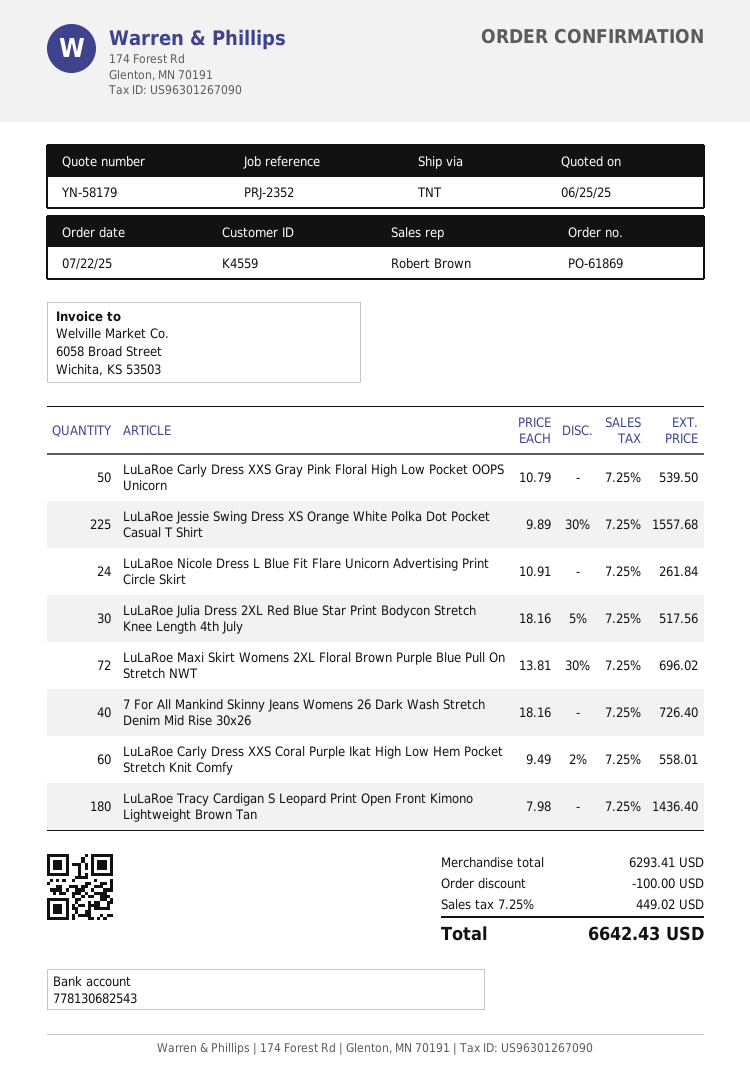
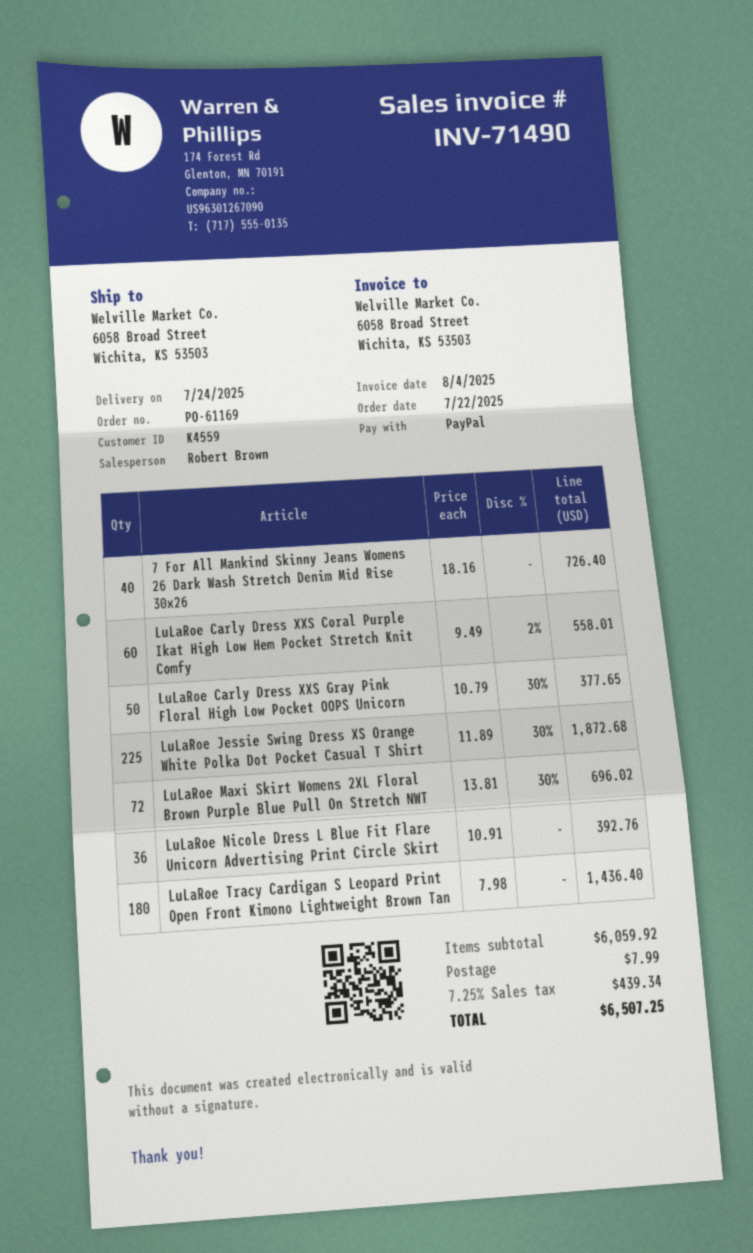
order number: PO-61869 -> PO-61169
LuLaRoe Carly Dress XXS Gray Pink Floral High Low Pocket OOPS Unicorn: 50 x 10.79 = 539.50 -> 50 x 10.79 - 30% = 377.65
LuLaRoe Jessie Swing Dress XS Orange White Polka Dot Pocket Casual T Shirt: 225 x 9.89 - 30% = 1557.68 -> 225 x 11.89 - 30% = 1872.68
LuLaRoe Nicole Dress L Blue Fit Flare Unicorn Advertising Print Circle Skirt: 24 x 10.91 = 261.84 -> 36 x 10.91 = 392.76
LuLaRoe Julia Dress 2XL Red Blue Star Print Bodycon Stretch Knee Length 4th July: 30 x 18.16 - 5% = 517.56 -> none
subtotal: 6293.41 -> 6059.92
discount: 100.00 -> none
shipping: none -> 7.99
tax: 7.25% = 449.02 -> 7.25% = 439.34
total: 6642.43 -> 6507.25

